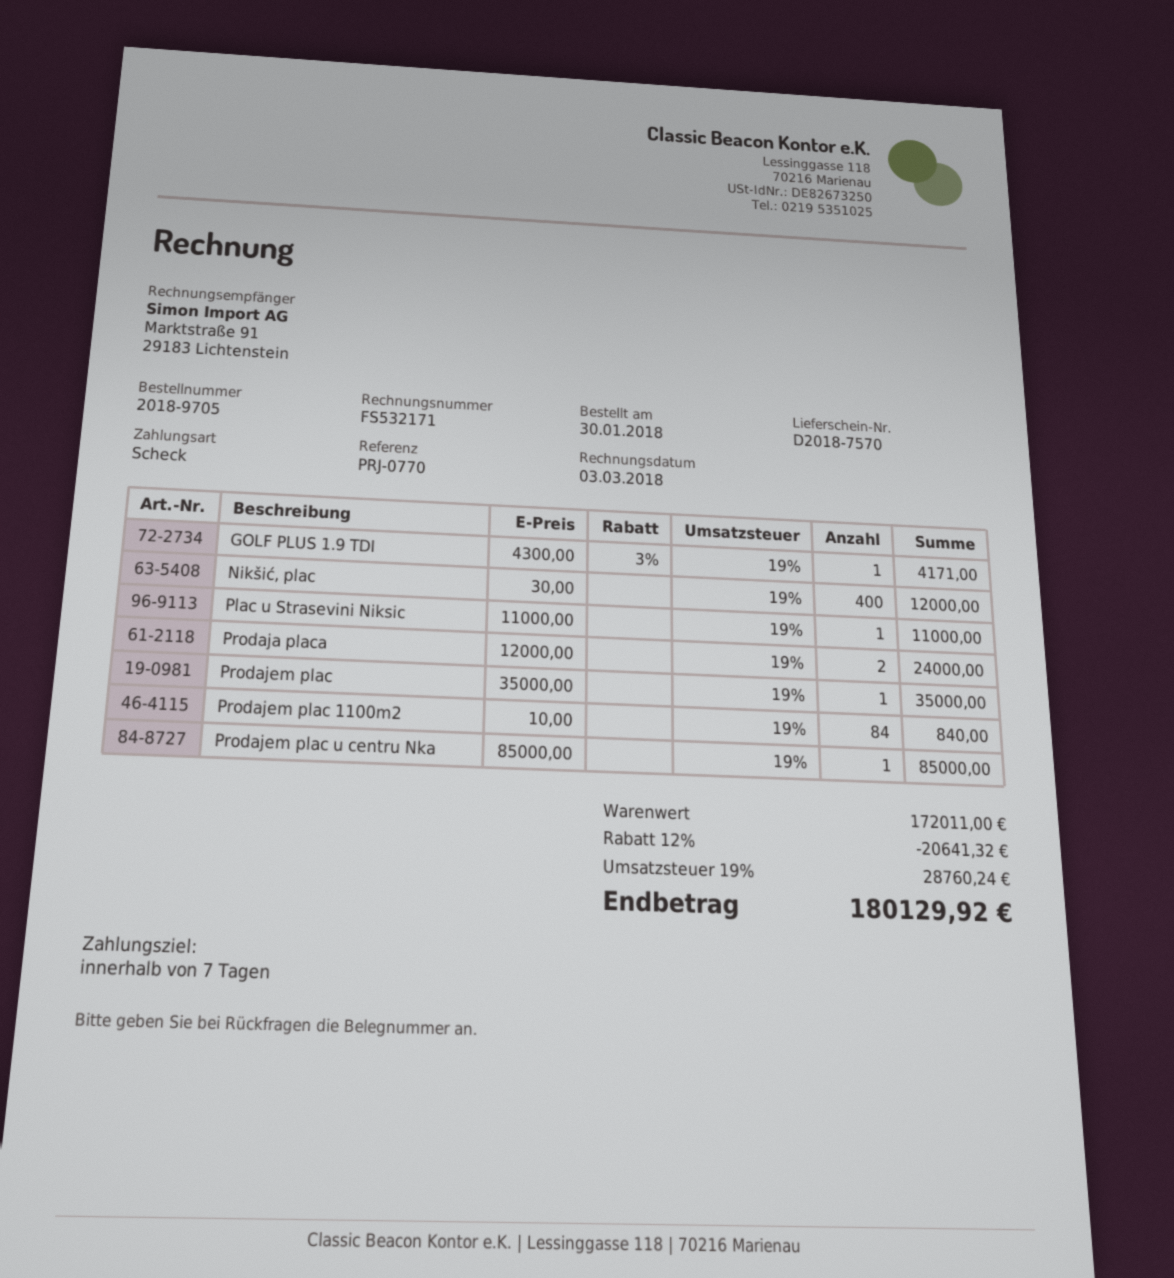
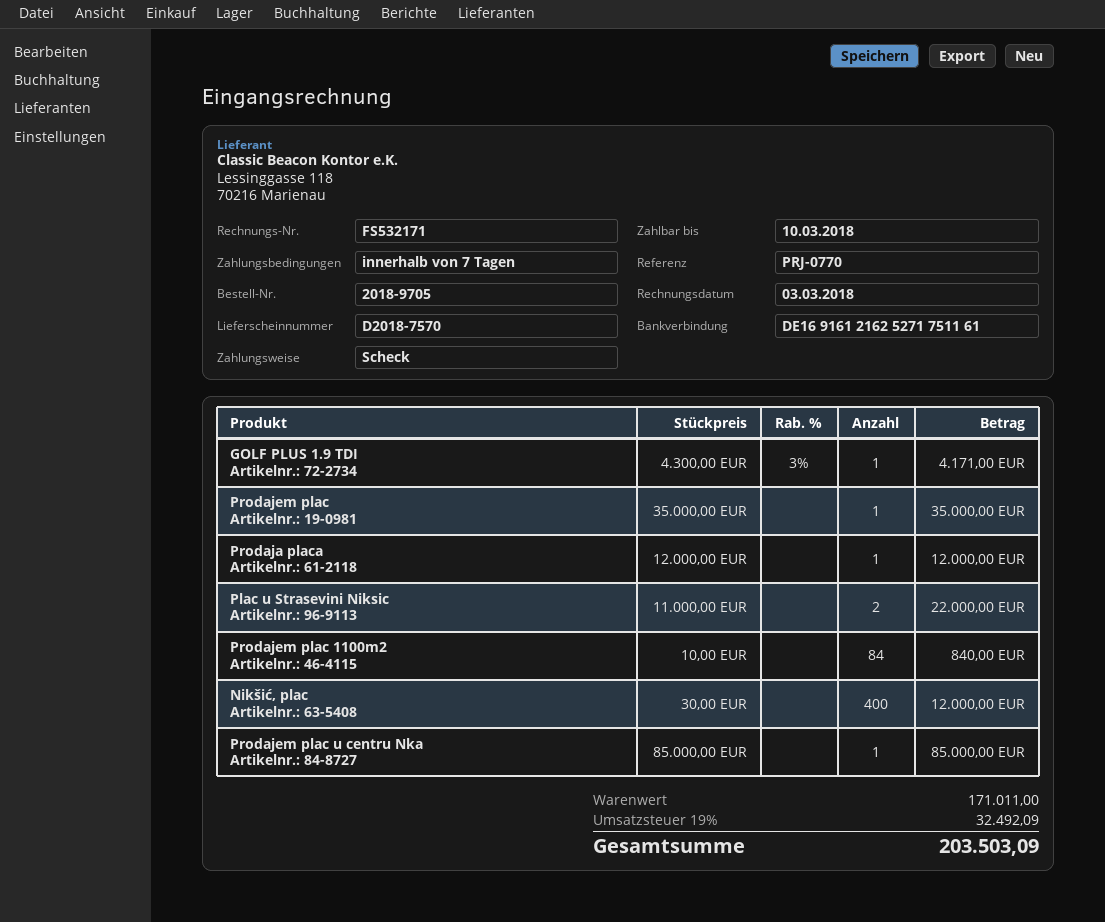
Plac u Strasevini Niksic: 1 x 11000.00 = 11000.00 -> 2 x 11000.00 = 22000.00
Prodaja placa: 2 x 12000.00 = 24000.00 -> 1 x 12000.00 = 12000.00
subtotal: 172011.00 -> 171011.00
discount: 12% = 20641.32 -> none
tax: 19% = 28760.24 -> 19% = 32492.09
total: 180129.92 -> 203503.09

